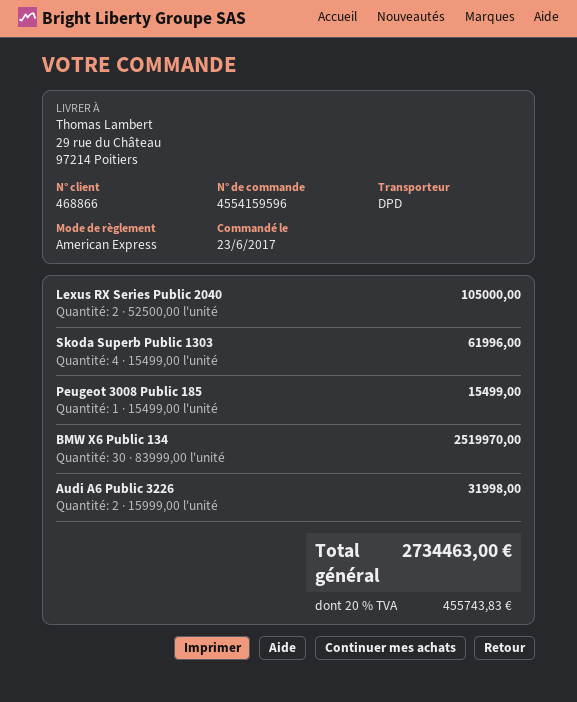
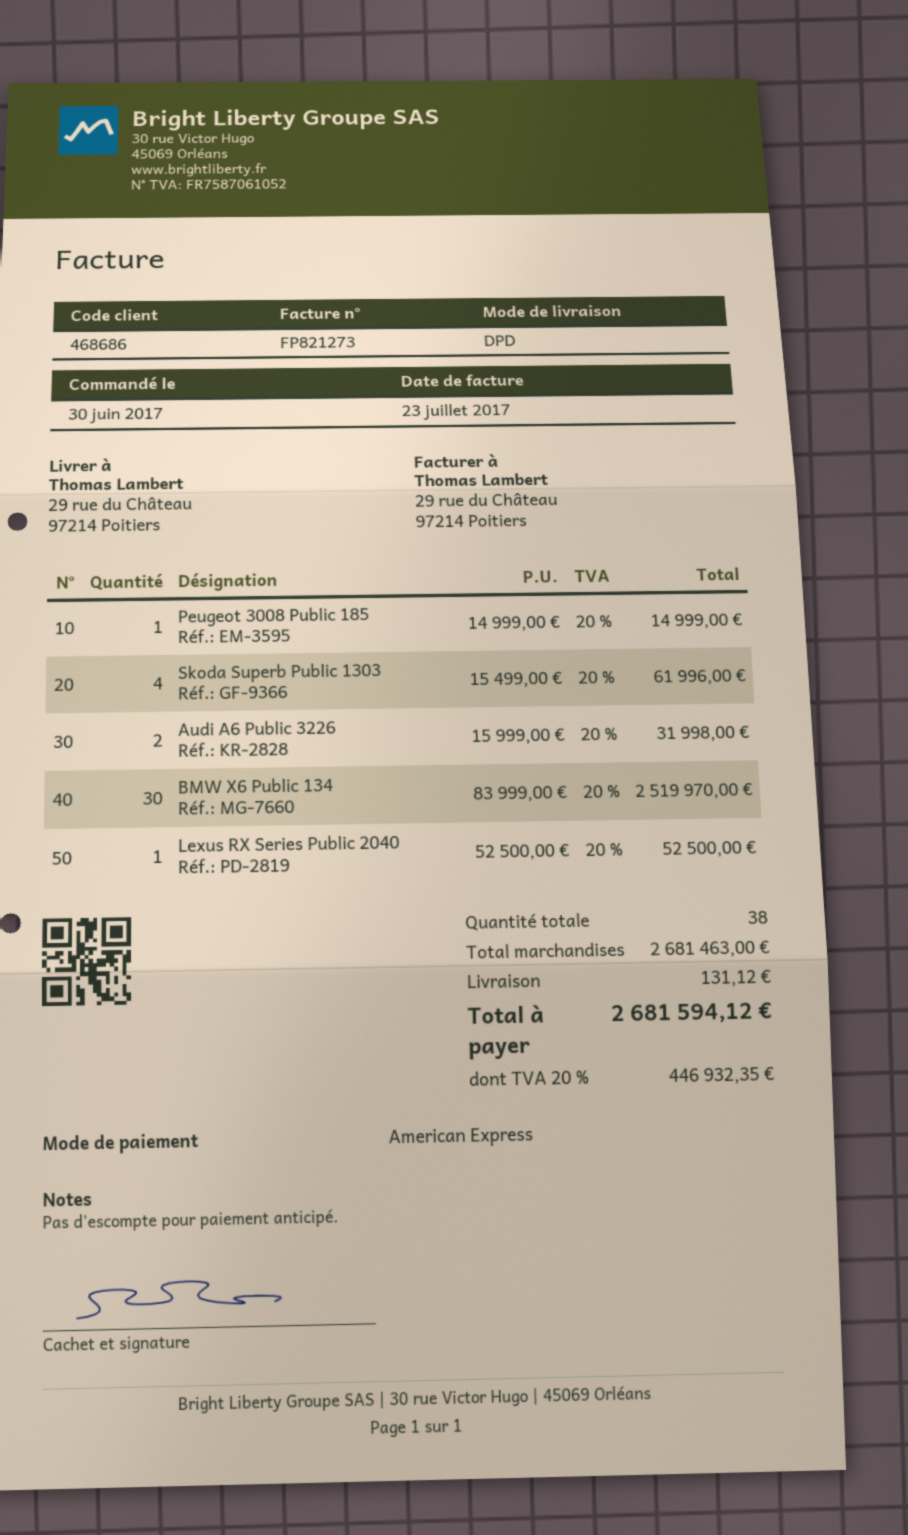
order date: 2017-06-23 -> 2017-06-30
customer number: 468866 -> 468686
Lexus RX Series Public 2040: 2 x 52500.00 = 105000.00 -> 1 x 52500.00 = 52500.00
Peugeot 3008 Public 185: 1 x 15499.00 = 15499.00 -> 1 x 14999.00 = 14999.00
shipping: none -> 131.12
tax: 20% = 455743.83 -> 20% = 446932.35
total: 2734463.00 -> 2681594.12

